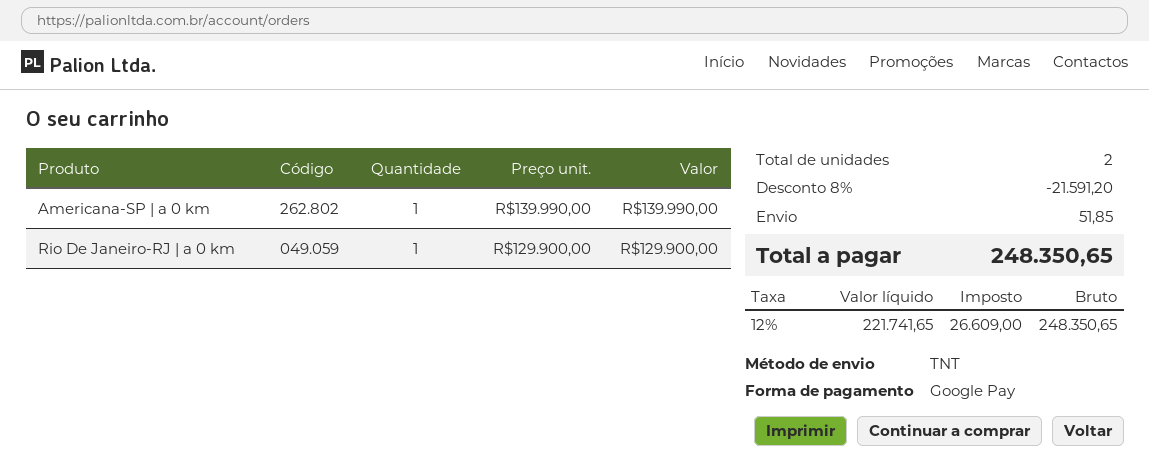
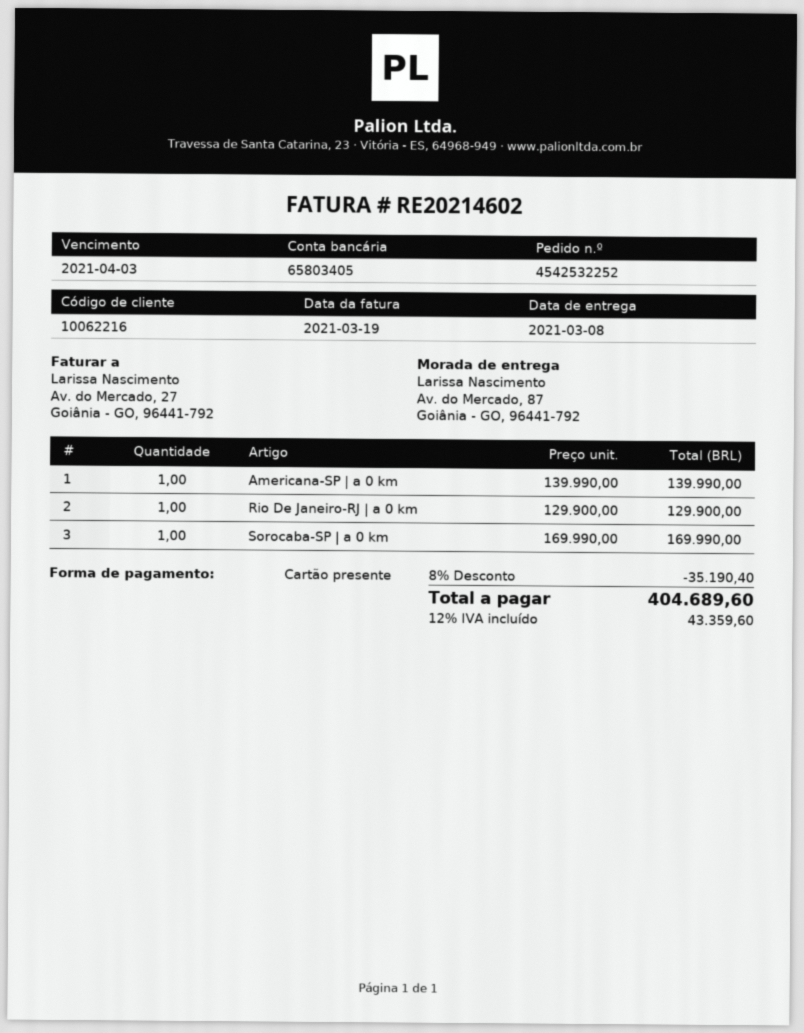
payment method: Google Pay -> gift card
Sorocaba-SP | a 0 km: none -> 1 x 169990.00 = 169990.00
discount: 8% = 21591.20 -> 8% = 35190.40
shipping: 51.85 -> none
tax: 12% = 26609.00 -> 12% = 43359.60
total: 248350.65 -> 404689.60

